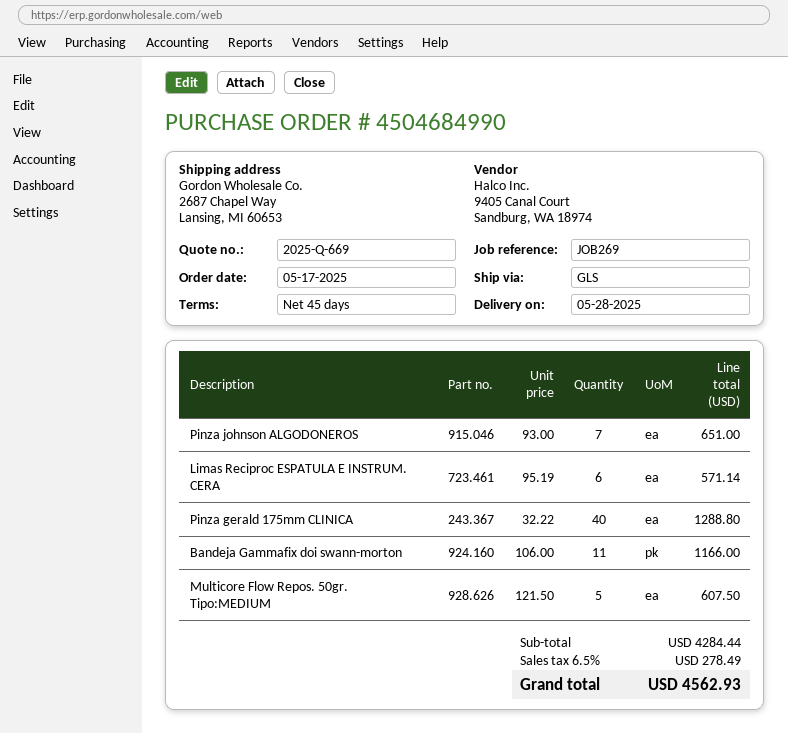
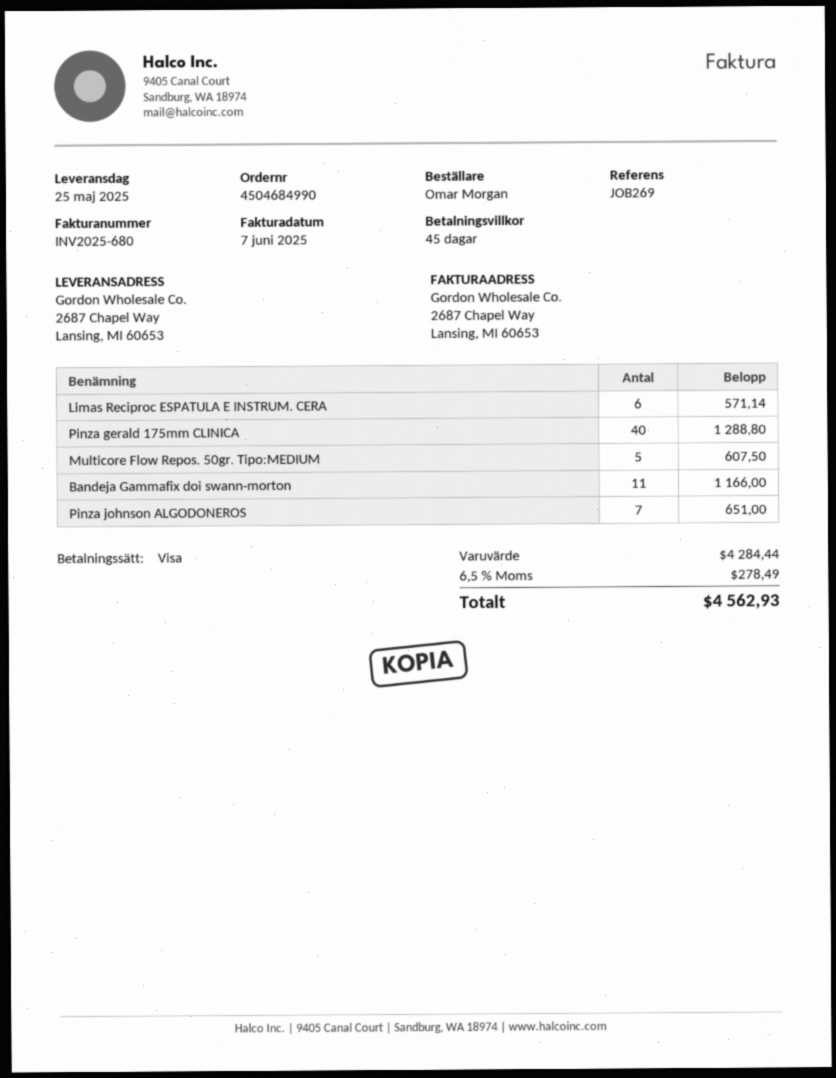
delivery date: 2025-05-28 -> 2025-05-25

